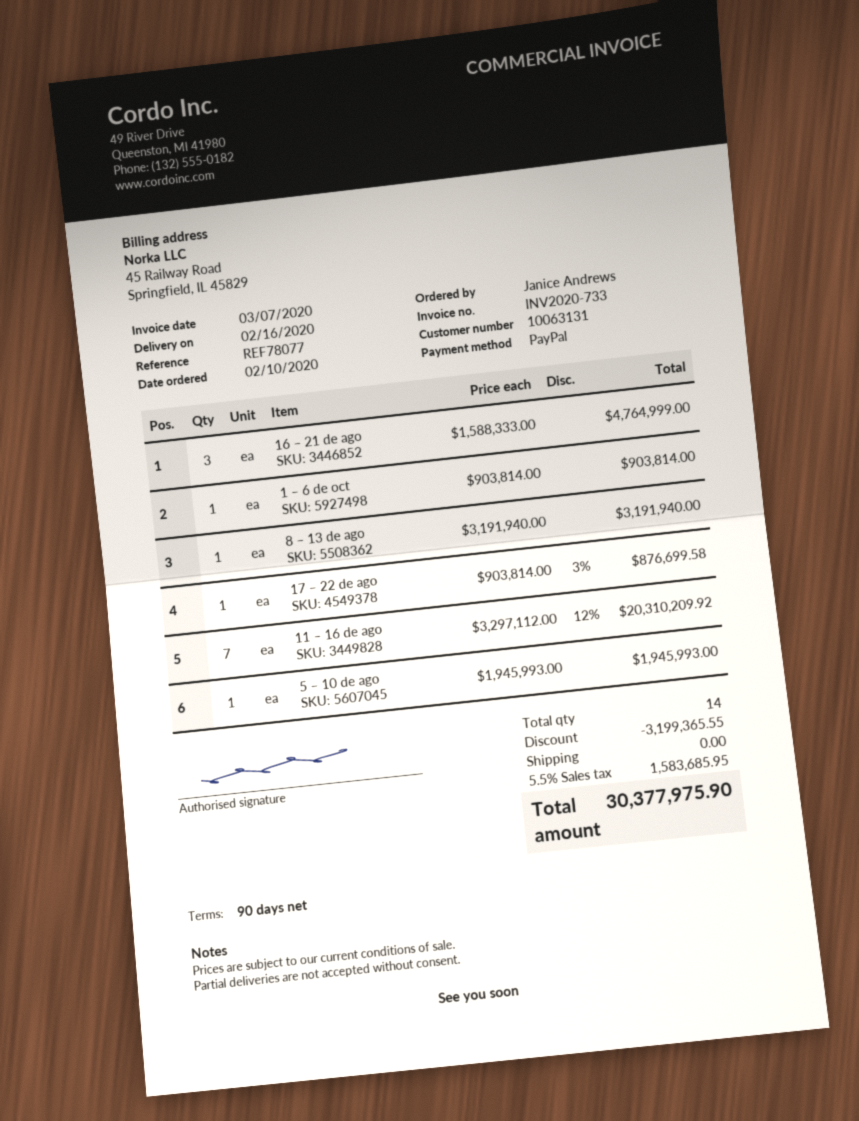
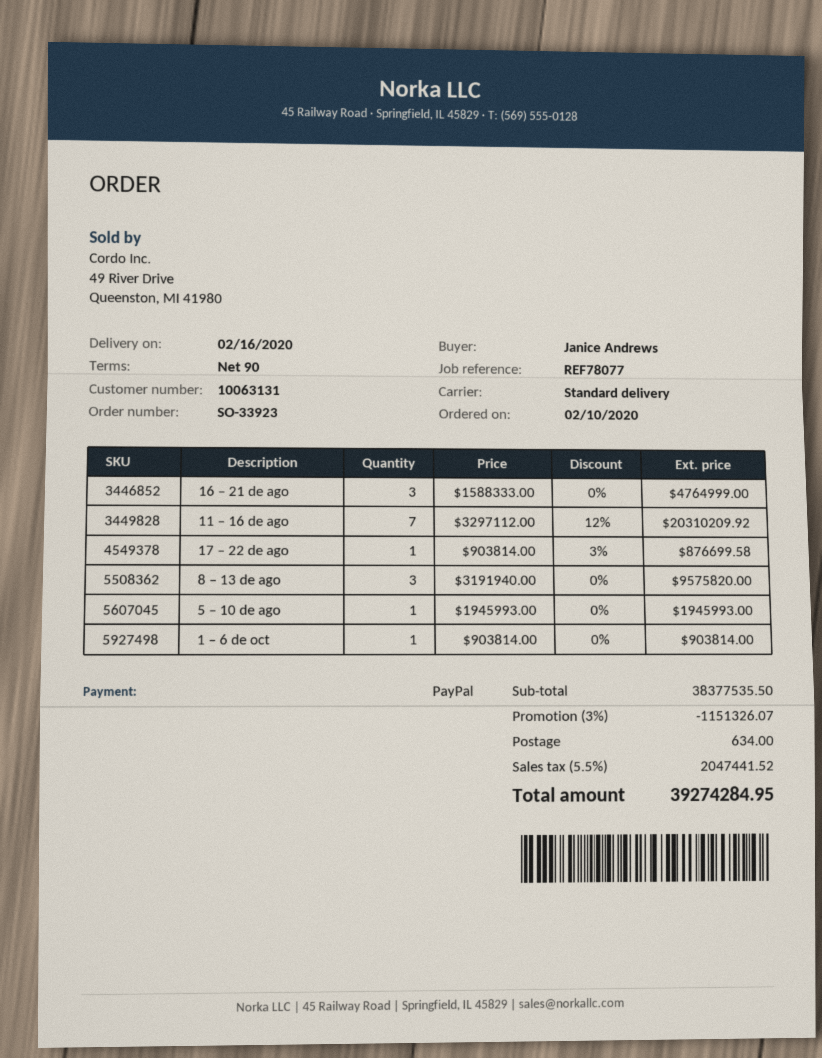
8 – 13 de ago: 1 x 3191940.00 = 3191940.00 -> 3 x 3191940.00 = 9575820.00
discount: 3199365.55 -> 1151326.07
shipping: 0.00 -> 634.00
tax: 5.5% = 1583685.95 -> 5.5% = 2047441.52
total: 30377975.90 -> 39274284.95

